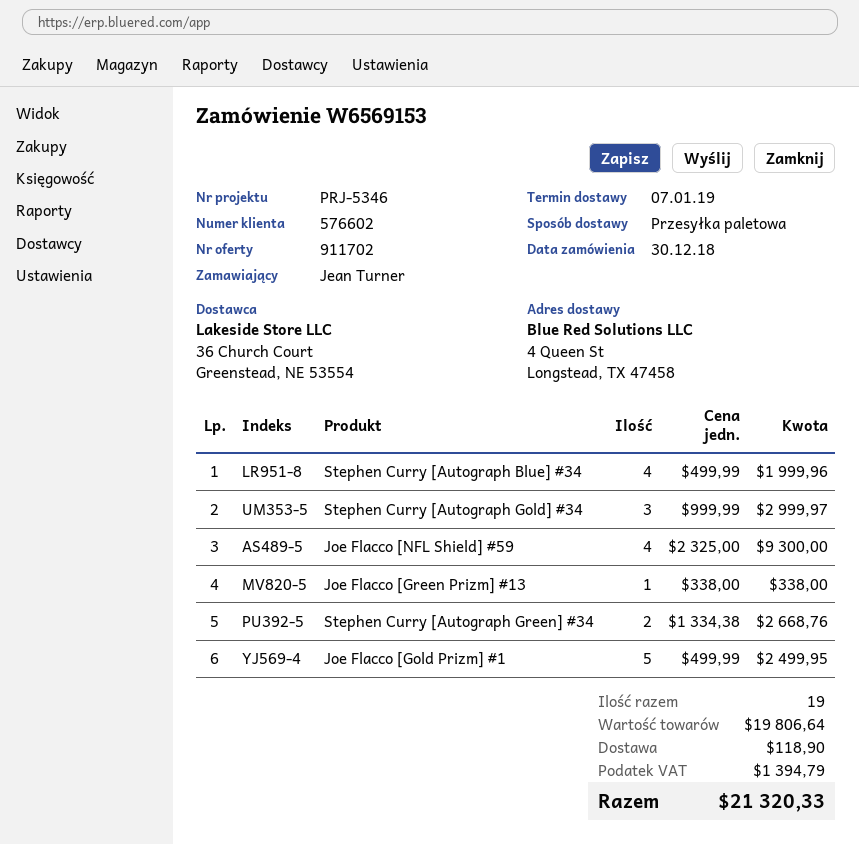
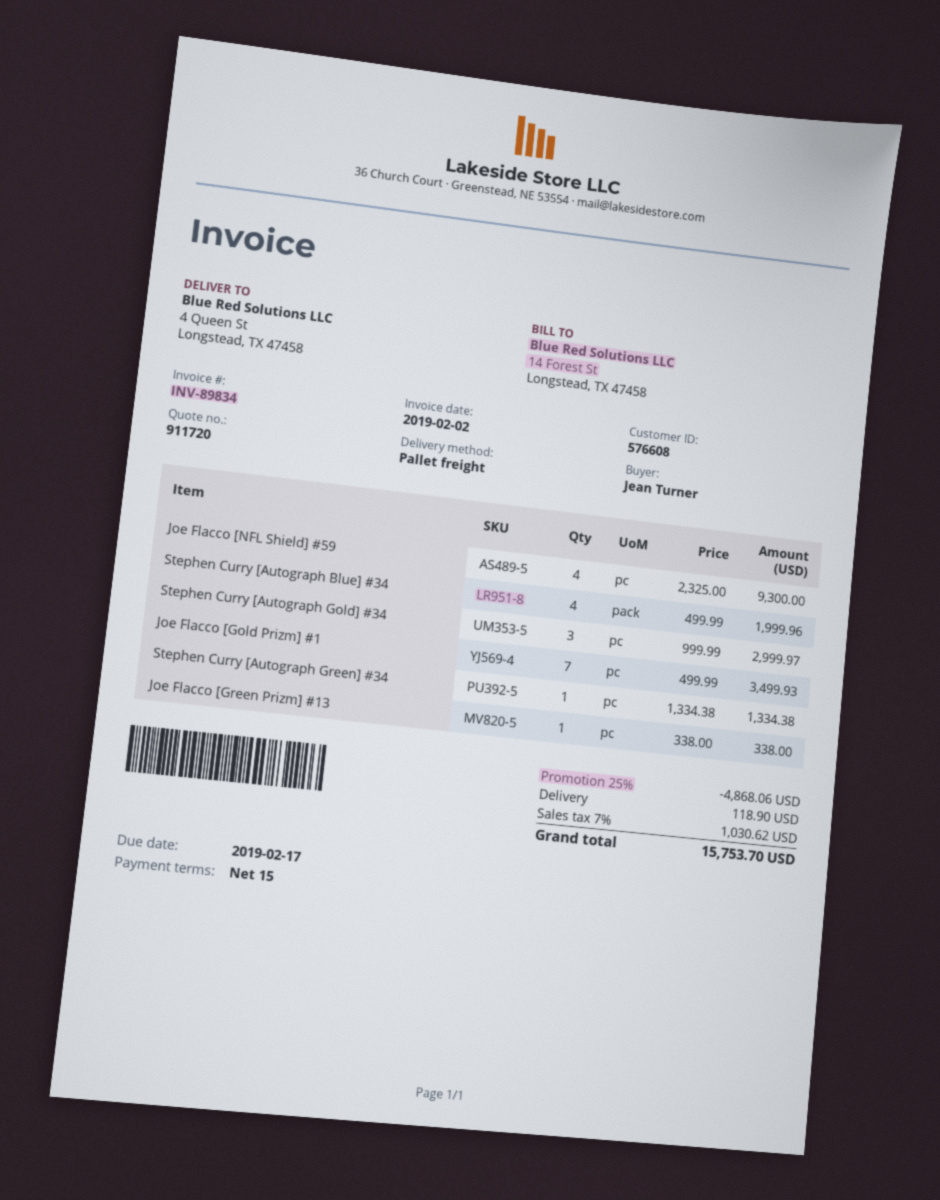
quote number: 911702 -> 911720
customer number: 576602 -> 576608
Stephen Curry [Autograph Green] #34: 2 x 1334.38 = 2668.76 -> 1 x 1334.38 = 1334.38
Joe Flacco [Gold Prizm] #1: 5 x 499.99 = 2499.95 -> 7 x 499.99 = 3499.93
discount: none -> 25% = 4868.06
tax: 1394.79 -> 1030.62
total: 21320.33 -> 15753.70

